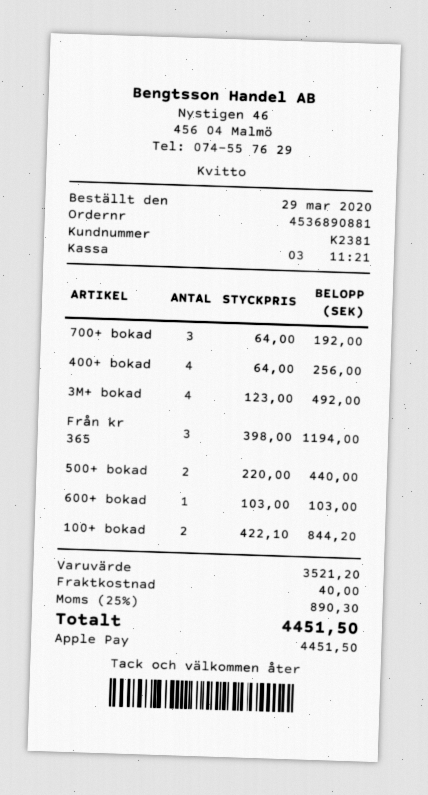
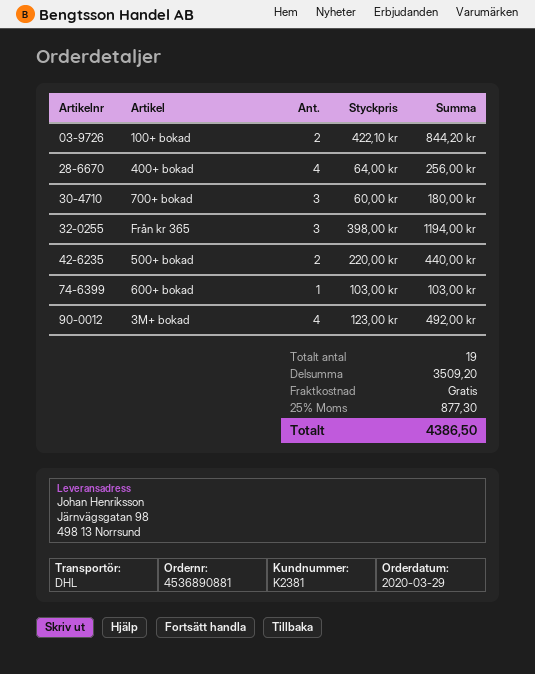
700+ bokad: 3 x 64.00 = 192.00 -> 3 x 60.00 = 180.00
subtotal: 3521.20 -> 3509.20
shipping: 40.00 -> 0.00
tax: 25% = 890.30 -> 25% = 877.30
total: 4451.50 -> 4386.50

